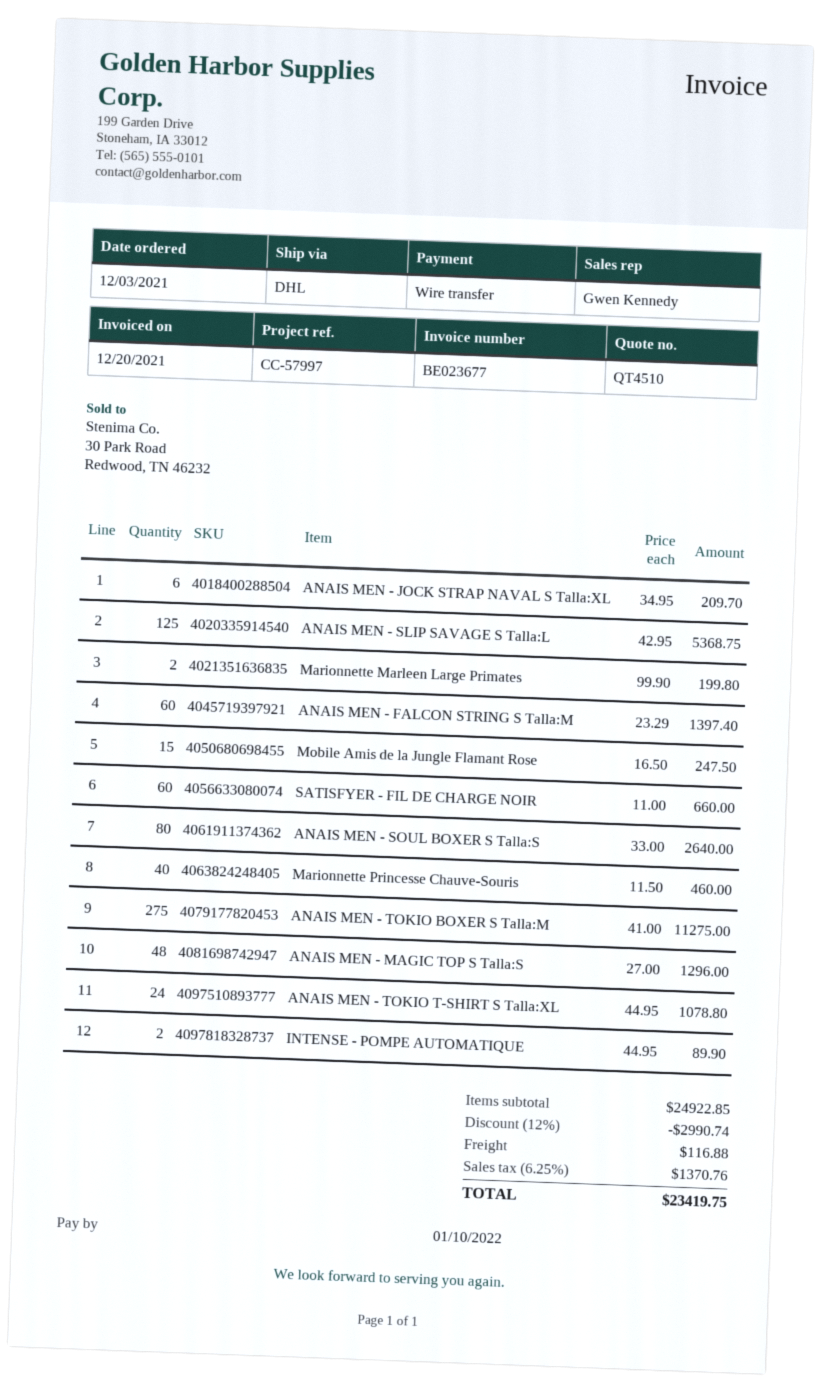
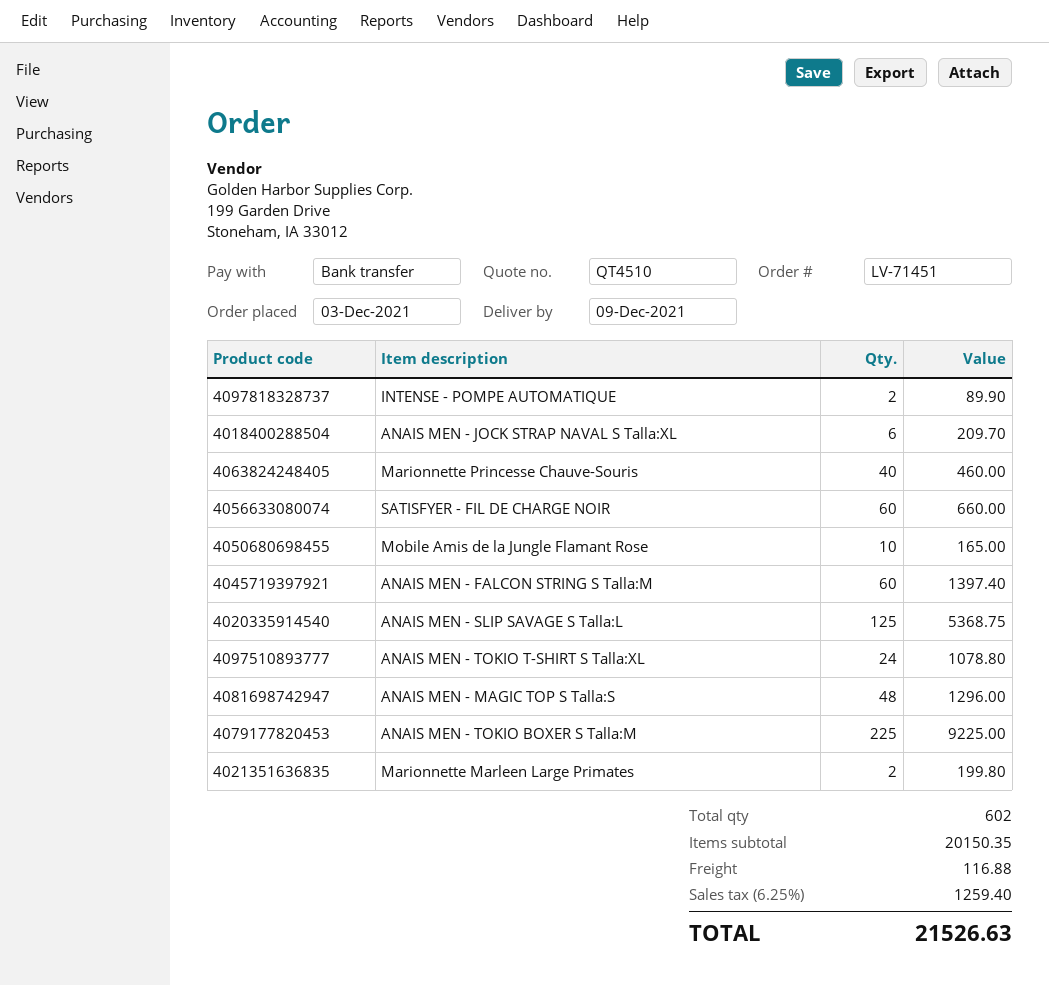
Mobile Amis de la Jungle Flamant Rose: 15 for 247.50 -> 10 for 165.00
ANAIS MEN - SOUL BOXER S Talla:S: 80 for 2640.00 -> none
ANAIS MEN - TOKIO BOXER S Talla:M: 275 for 11275.00 -> 225 for 9225.00
subtotal: 24922.85 -> 20150.35
discount: 12% = 2990.74 -> none
tax: 6.25% = 1370.76 -> 6.25% = 1259.40
total: 23419.75 -> 21526.63

